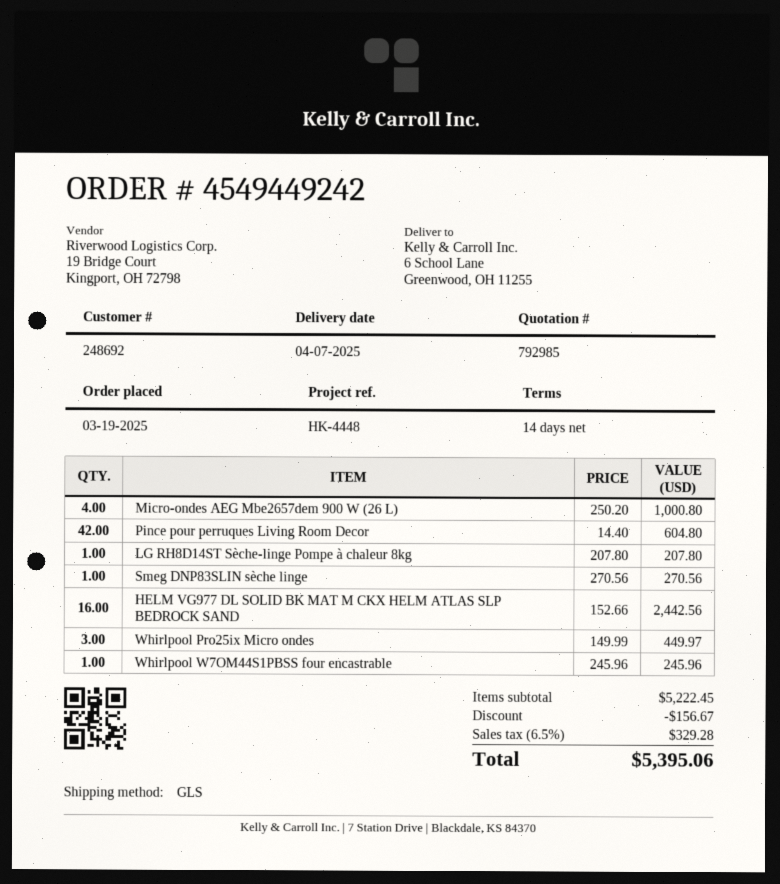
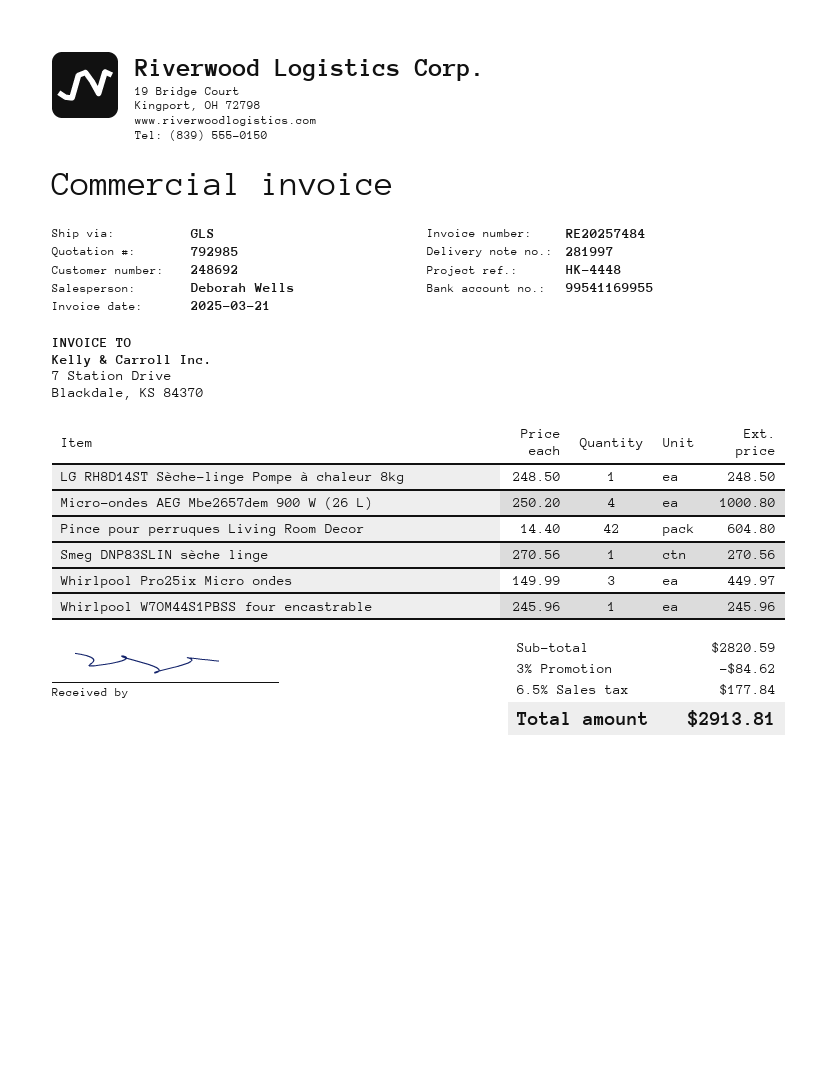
LG RH8D14ST Sèche-linge Pompe à chaleur 8kg: 1 x 207.80 = 207.80 -> 1 x 248.50 = 248.50
HELM VG977 DL SOLID BK MAT M CKX HELM ATLAS SLP BEDROCK SAND: 16 x 152.66 = 2442.56 -> none
subtotal: 5222.45 -> 2820.59
discount: 156.67 -> 84.62
tax: 6.5% = 329.28 -> 6.5% = 177.84
total: 5395.06 -> 2913.81

